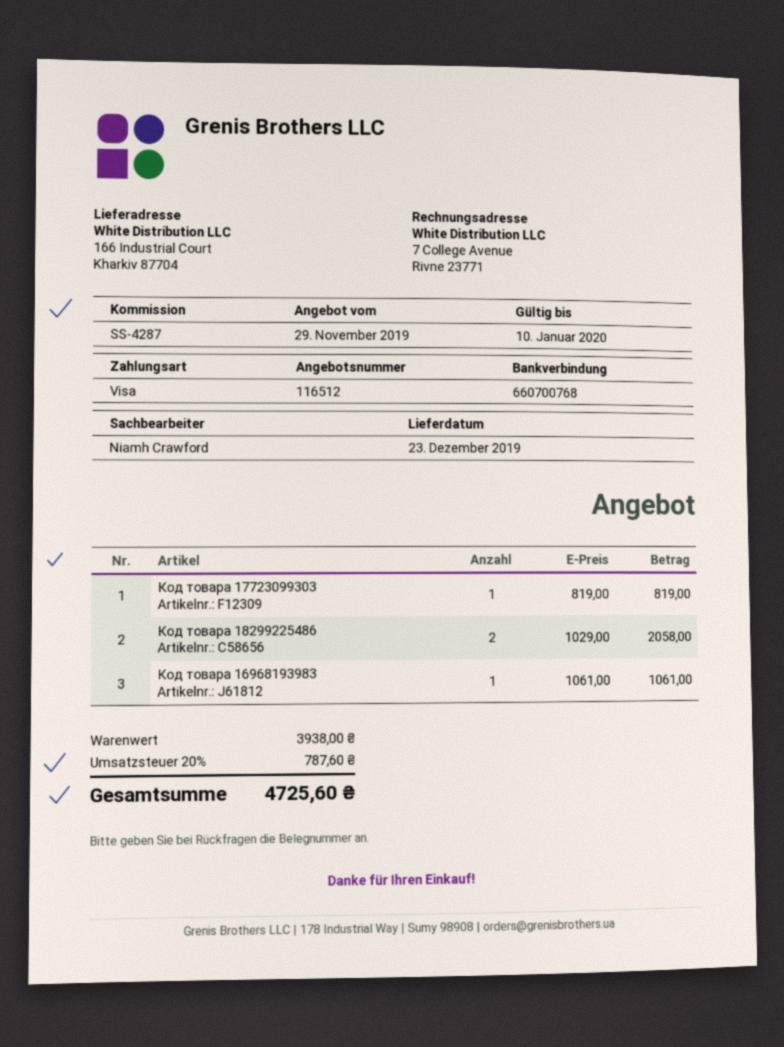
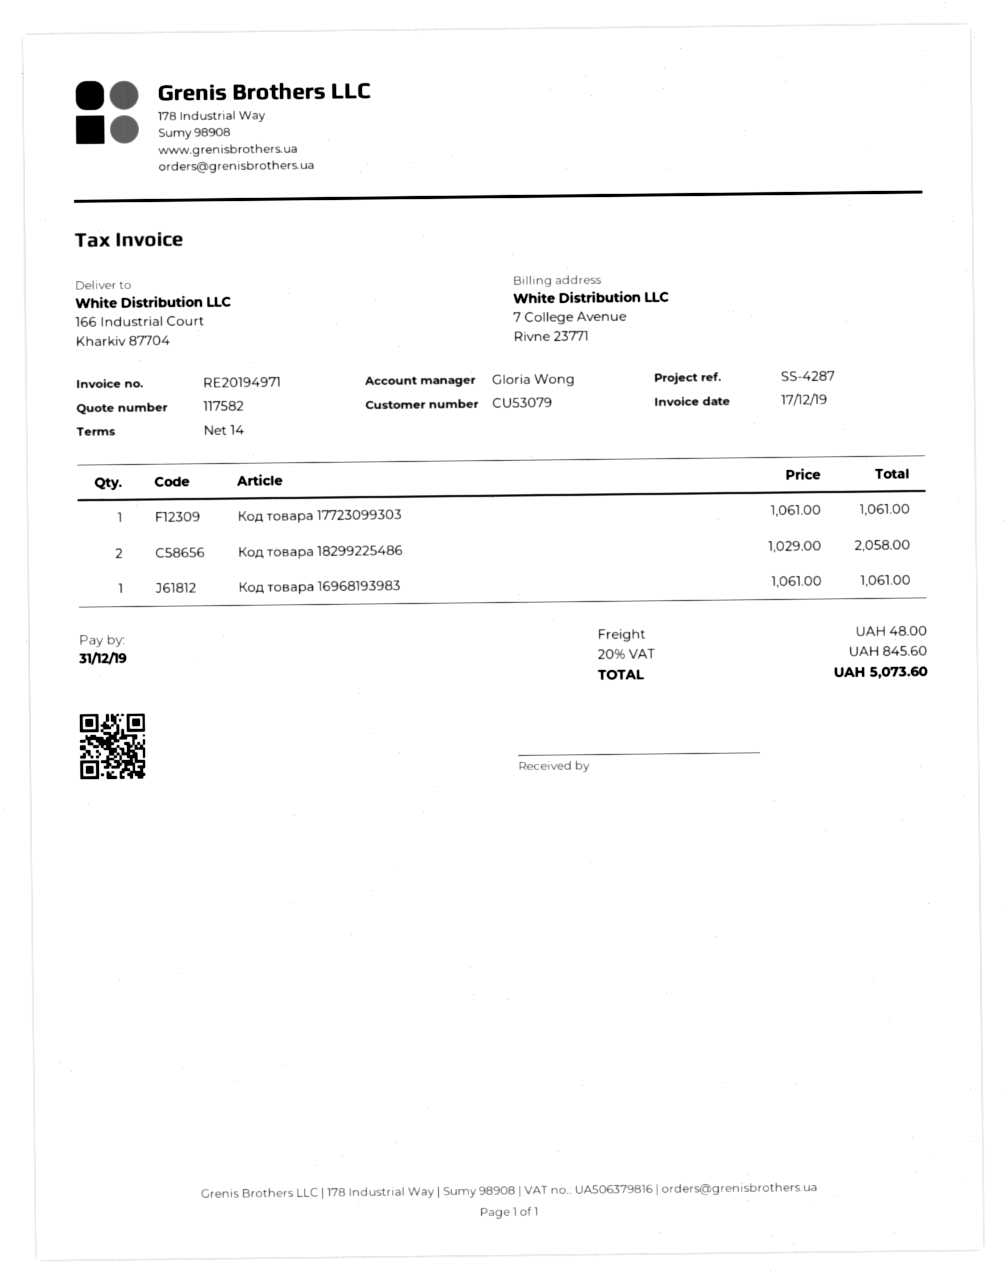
quote number: 116512 -> 117582
sales rep: Niamh Crawford -> Gloria Wong
Код товара 17723099303: 1 x 819.00 = 819.00 -> 1 x 1061.00 = 1061.00
shipping: none -> 48.00
tax: 20% = 787.60 -> 20% = 845.60
total: 4725.60 -> 5073.60

